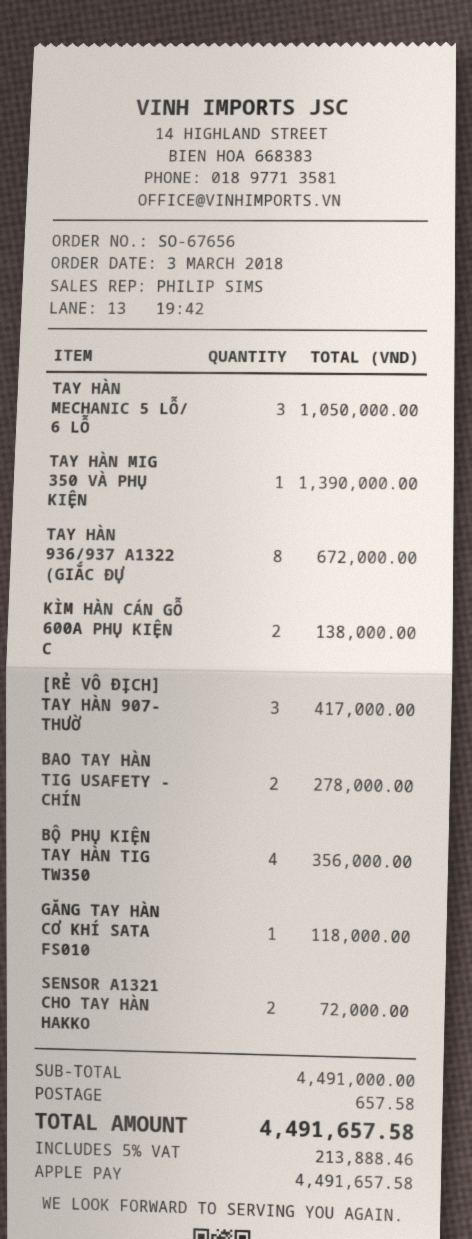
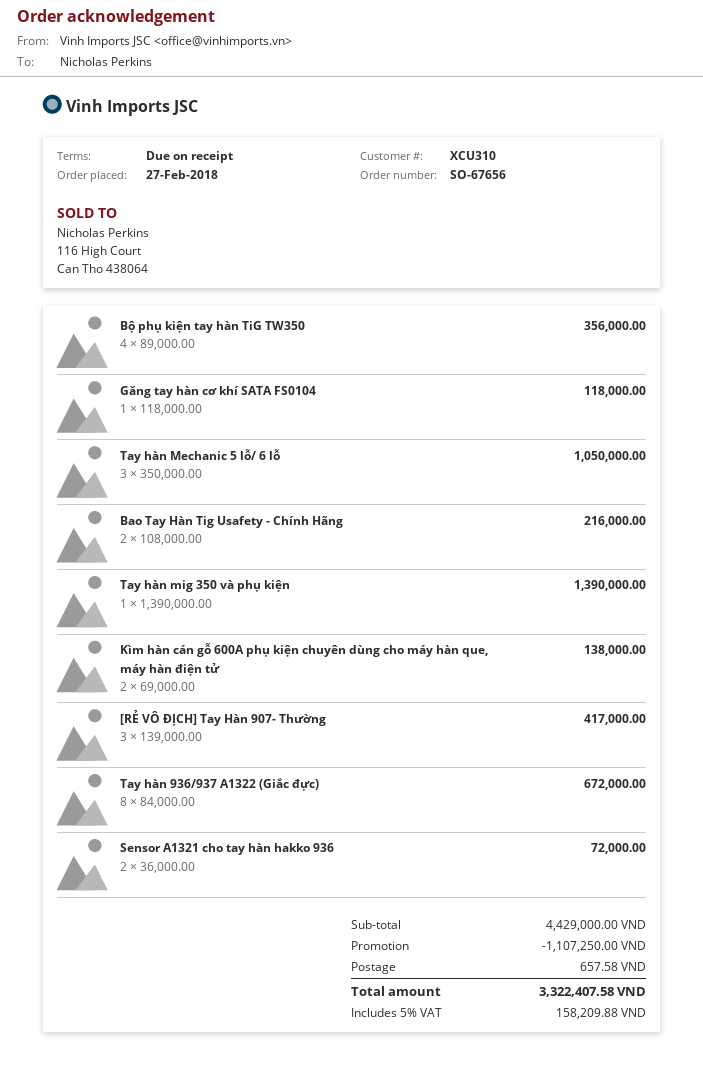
order date: 2018-03-03 -> 2018-02-27
BAO TAY HÀN TIG USAFETY - CHÍN: 2 for 278000.00 -> 2 for 216000.00
subtotal: 4491000.00 -> 4429000.00
discount: none -> 1107250.00
tax: 5% = 213888.46 -> 5% = 158209.88
total: 4491657.58 -> 3322407.58

